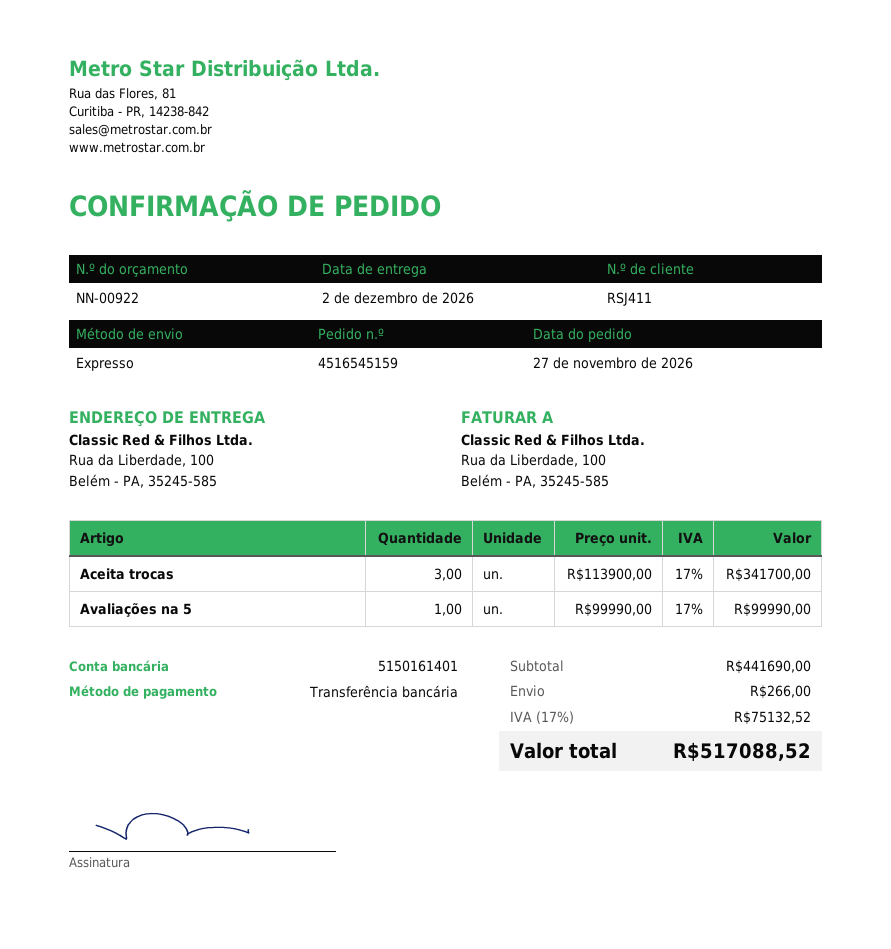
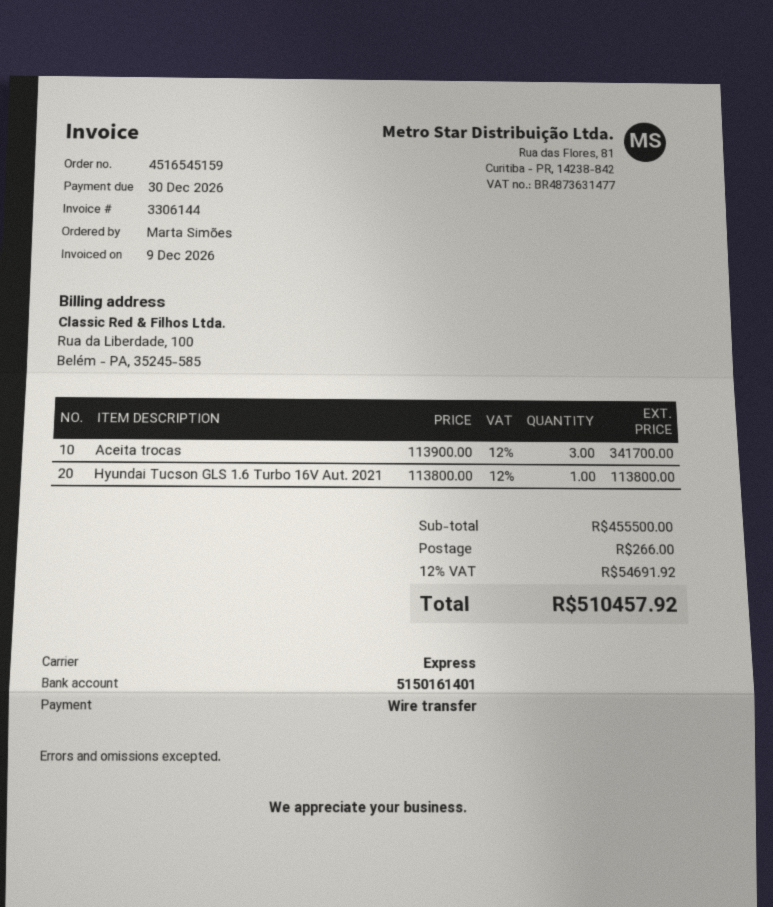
Avaliações na 5: 1 x 99990.00 = 99990.00 -> none
Hyundai Tucson GLS 1.6 Turbo 16V Aut. 2021: none -> 1 x 113800.00 = 113800.00
subtotal: 441690.00 -> 455500.00
tax: 17% = 75132.52 -> 12% = 54691.92
total: 517088.52 -> 510457.92

